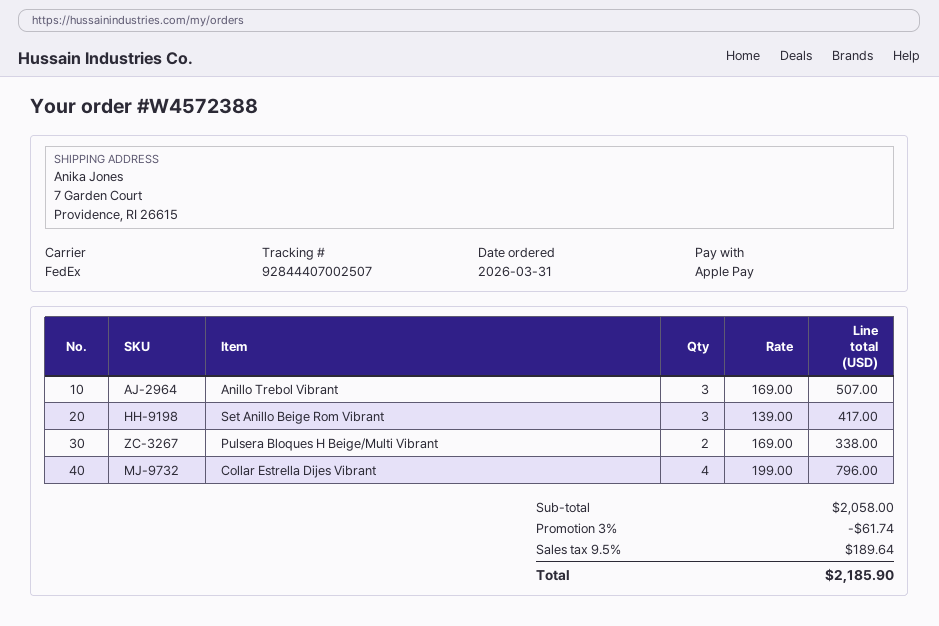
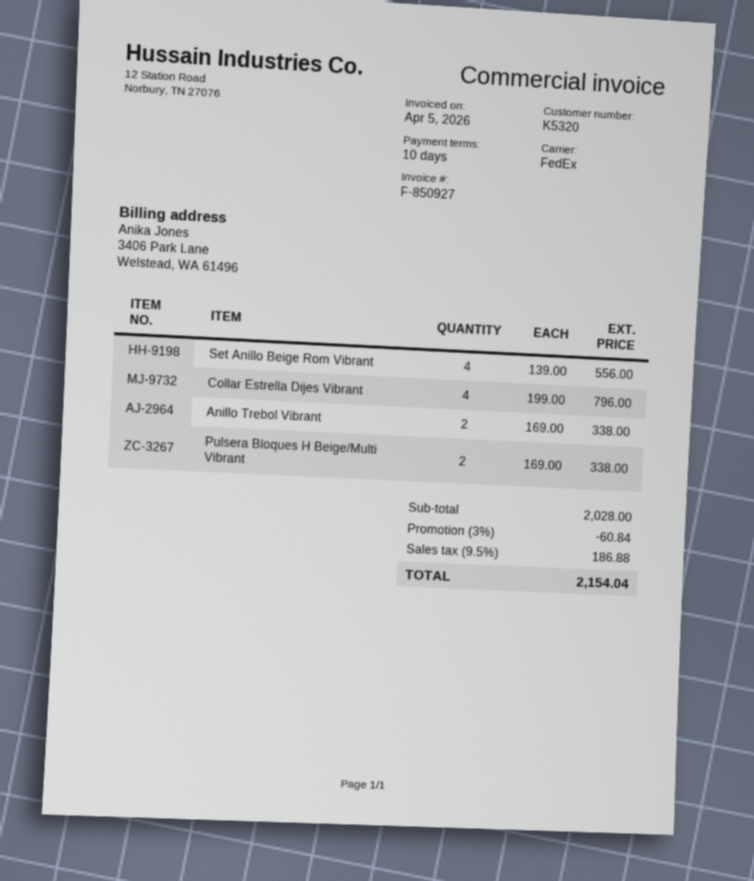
Anillo Trebol Vibrant: 3 x 169.00 = 507.00 -> 2 x 169.00 = 338.00
Set Anillo Beige Rom Vibrant: 3 x 139.00 = 417.00 -> 4 x 139.00 = 556.00
subtotal: 2058.00 -> 2028.00
discount: 3% = 61.74 -> 3% = 60.84
tax: 9.5% = 189.64 -> 9.5% = 186.88
total: 2185.90 -> 2154.04

